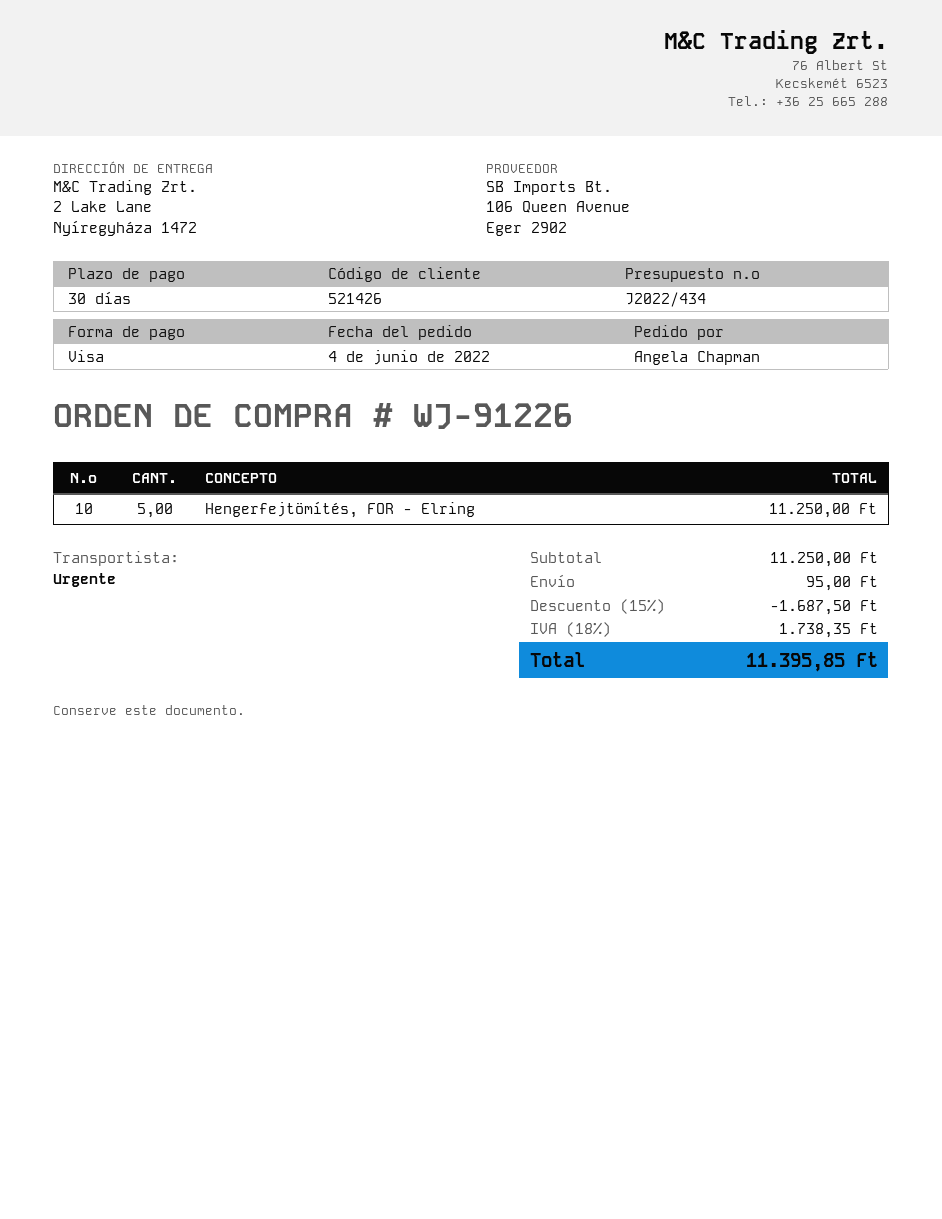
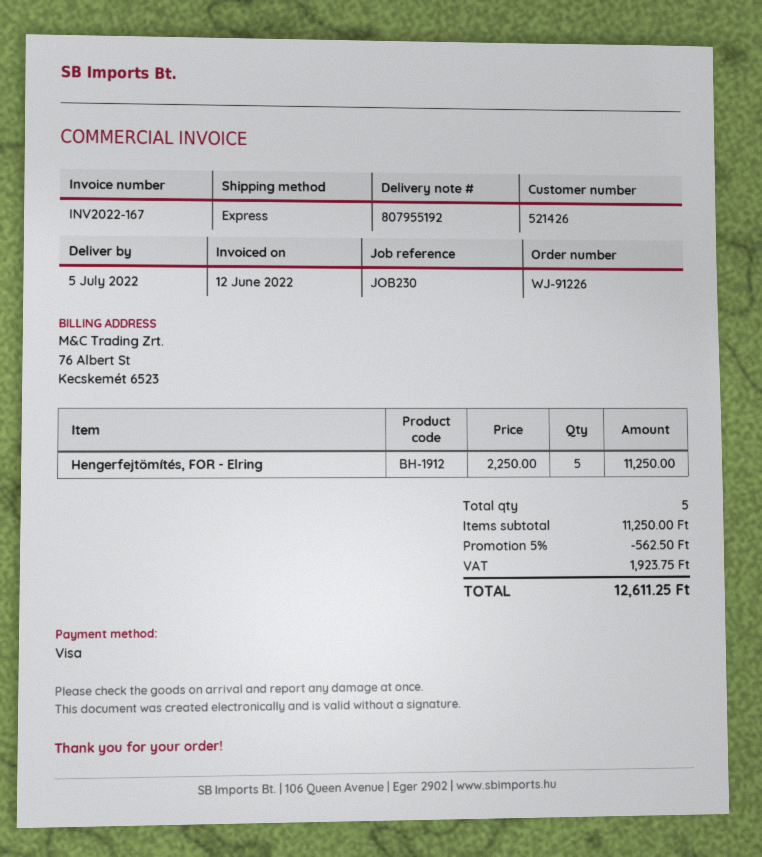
discount: 15% = 1687.50 -> 5% = 562.50
shipping: 95.00 -> none
tax: 1738.35 -> 1923.75
total: 11395.85 -> 12611.25

